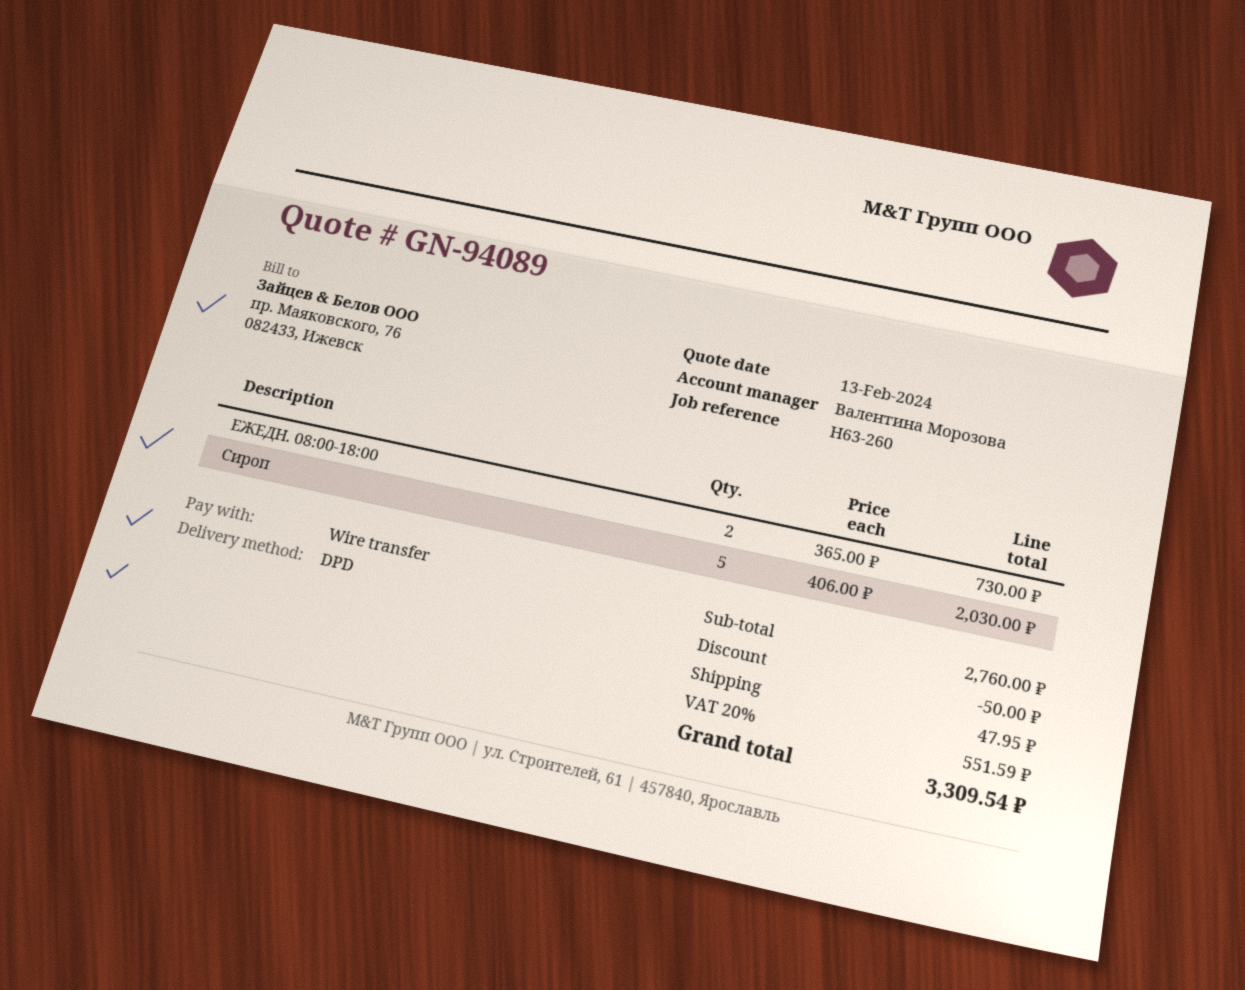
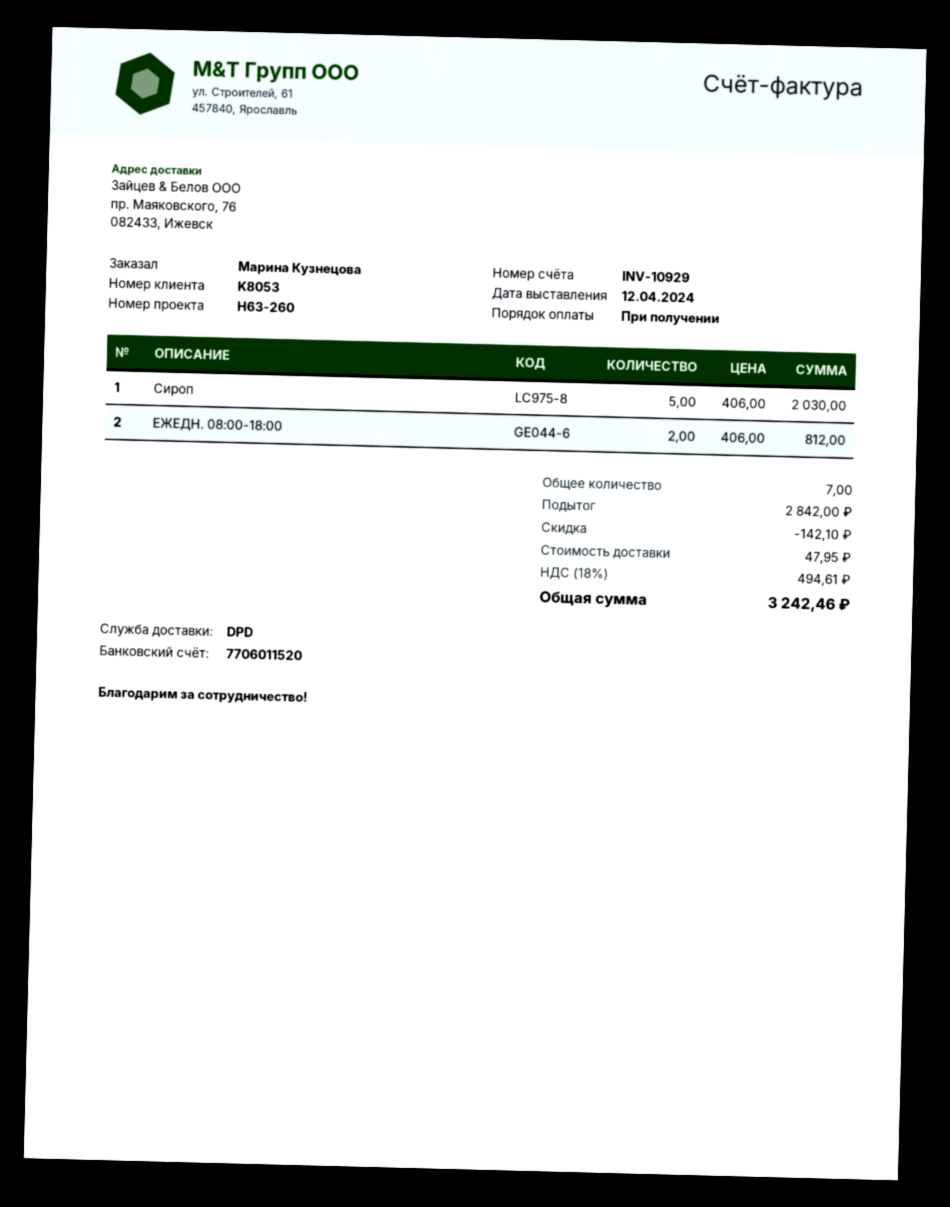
ЕЖЕДН. 08:00-18:00: 2 x 365.00 = 730.00 -> 2 x 406.00 = 812.00
subtotal: 2760.00 -> 2842.00
discount: 50.00 -> 142.10
tax: 20% = 551.59 -> 18% = 494.61
total: 3309.54 -> 3242.46

